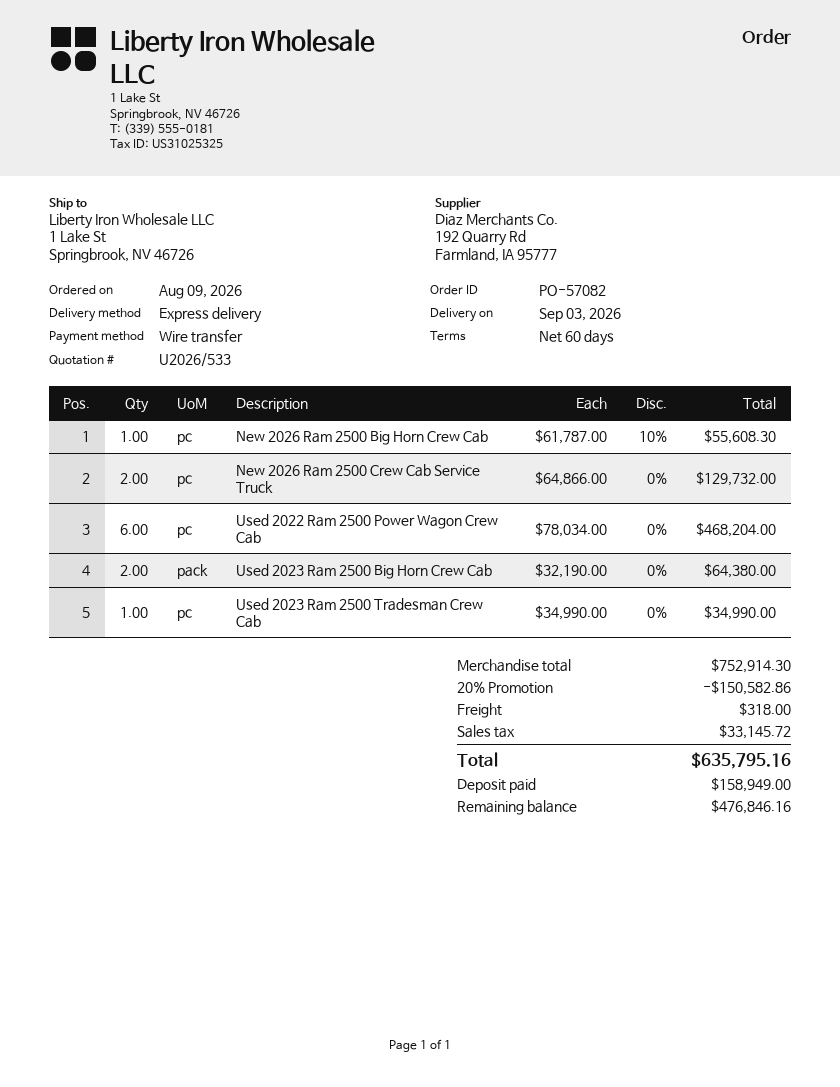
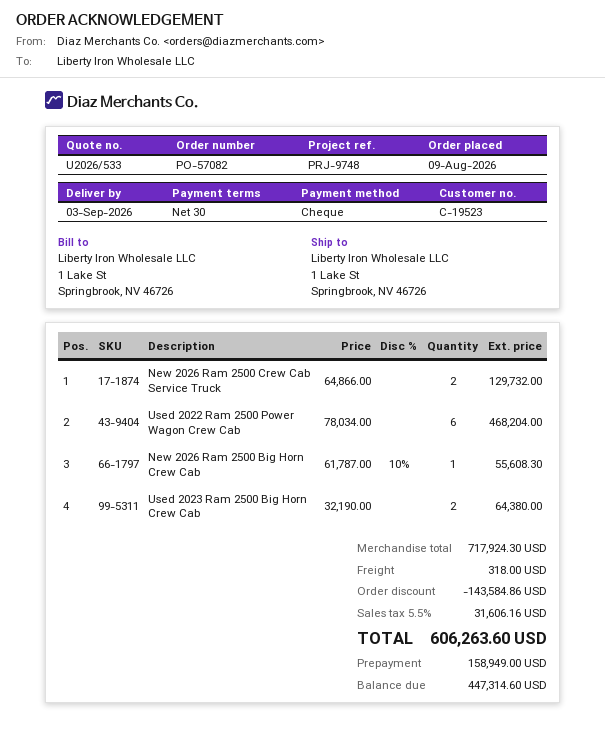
payment terms: 60 days -> 30 days
payment method: bank transfer -> cheque
Used 2023 Ram 2500 Tradesman Crew Cab: 1 x 34990.00 = 34990.00 -> none
subtotal: 752914.30 -> 717924.30
discount: 150582.86 -> 143584.86
tax: 33145.72 -> 31606.16
total: 635795.16 -> 606263.60
balance: 476846.16 -> 447314.60

